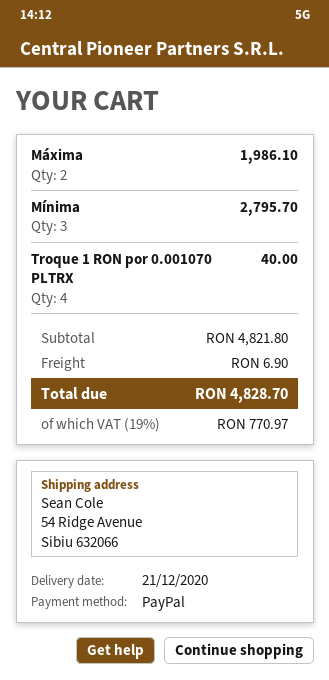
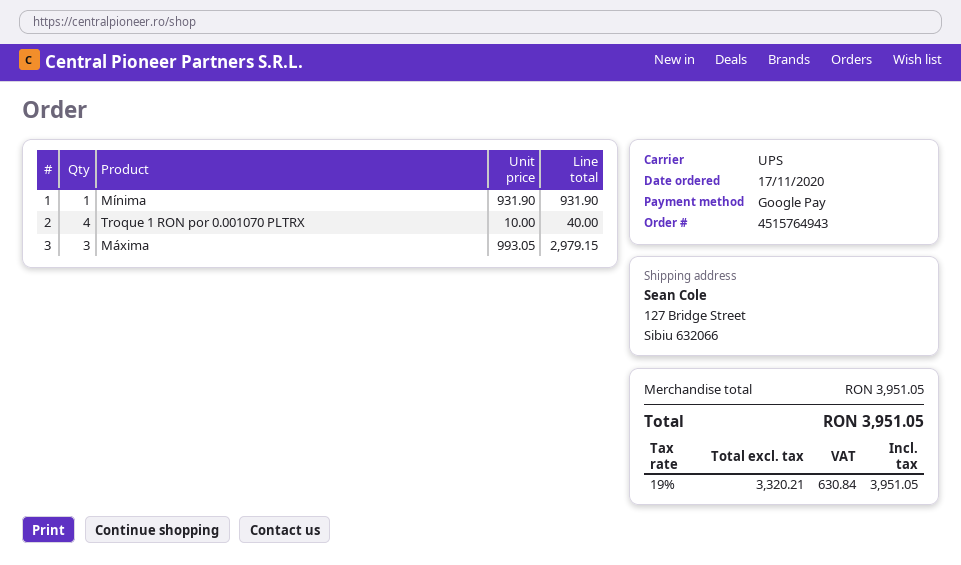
payment method: PayPal -> Google Pay
ship to: 54 Ridge Avenue, Sibiu 632066 -> 127 Bridge Street, Sibiu 632066
Máxima: 2 for 1986.10 -> 3 for 2979.15
Mínima: 3 for 2795.70 -> 1 for 931.90
subtotal: 4821.80 -> 3951.05
shipping: 6.90 -> none
tax: 19% = 770.97 -> 19% = 630.84
total: 4828.70 -> 3951.05

